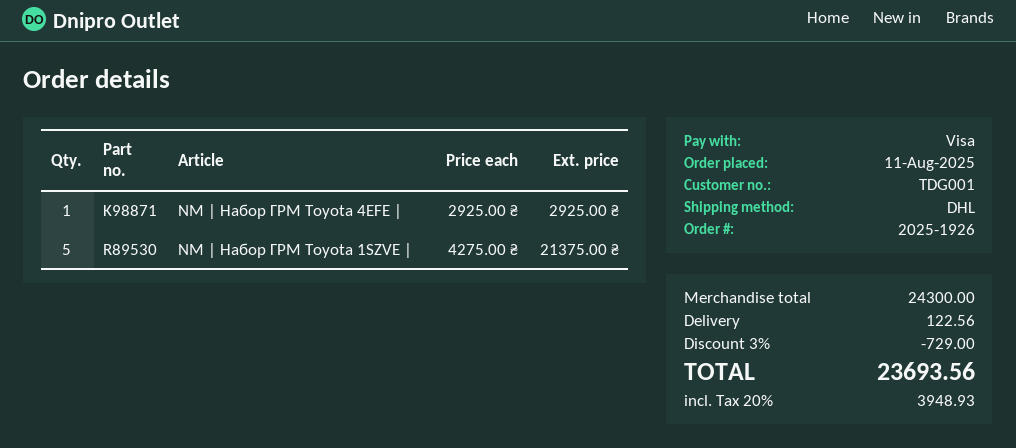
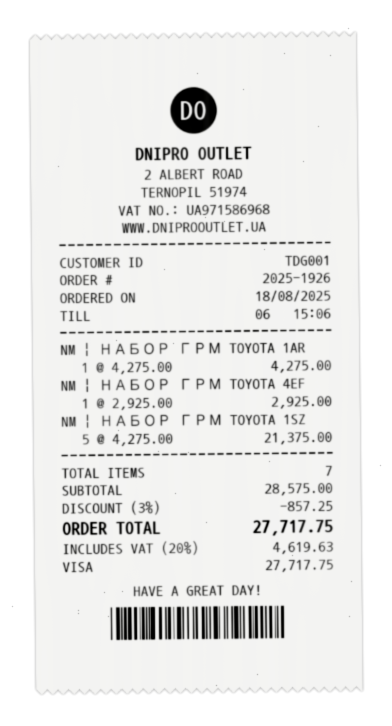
order date: 2025-08-11 -> 2025-08-18
NM | НАБОР ГРМ TOYOTA 1AR: none -> 1 x 4275.00 = 4275.00
subtotal: 24300.00 -> 28575.00
discount: 3% = 729.00 -> 3% = 857.25
shipping: 122.56 -> none
tax: 20% = 3948.93 -> 20% = 4619.63
total: 23693.56 -> 27717.75

